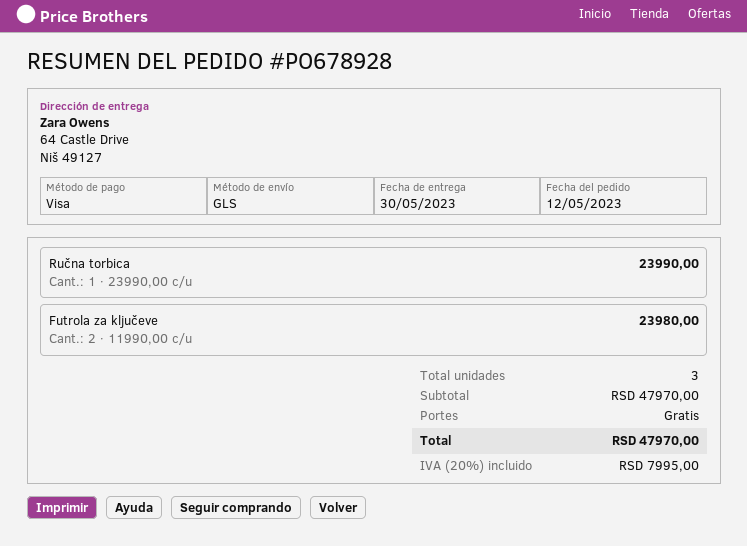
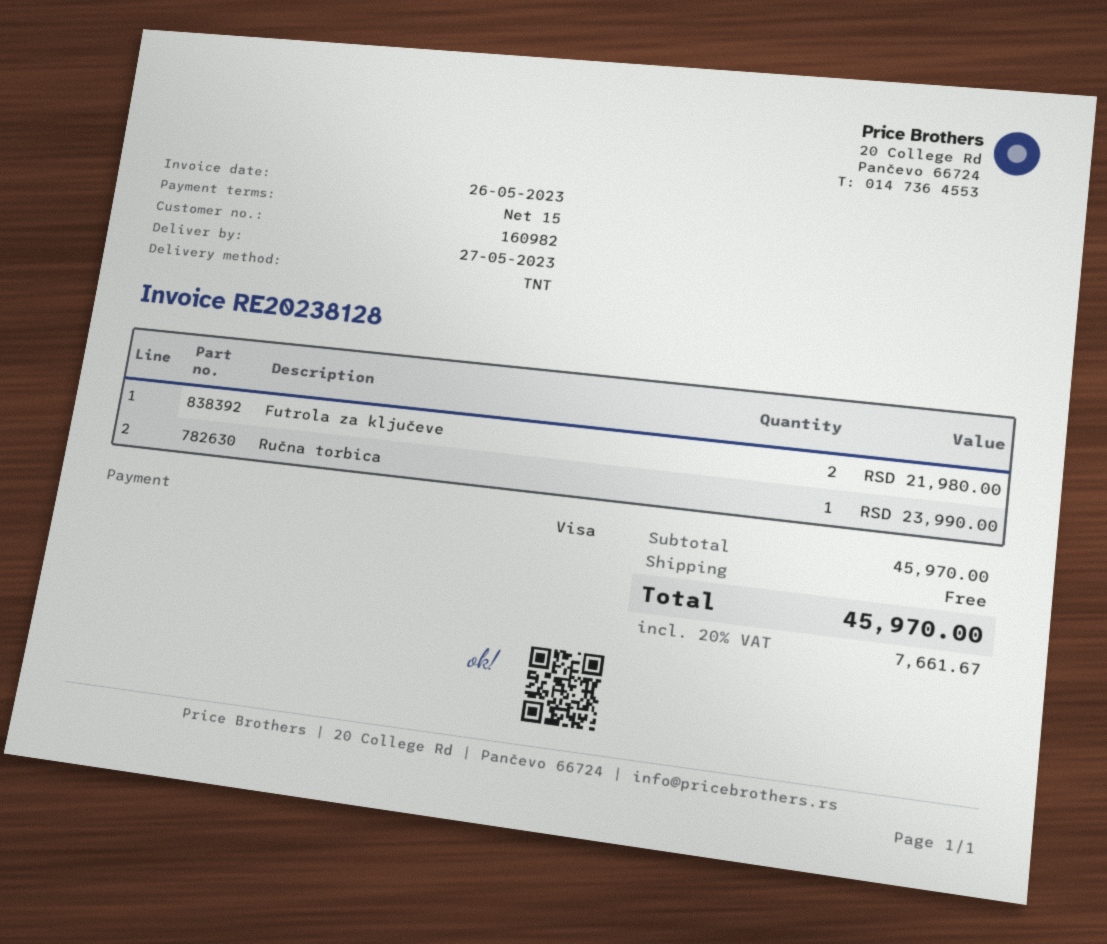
delivery date: 2023-05-30 -> 2023-05-27
shipping method: GLS -> TNT
Futrola za ključeve: 2 for 23980.00 -> 2 for 21980.00
subtotal: 47970.00 -> 45970.00
tax: 20% = 7995.00 -> 20% = 7661.67
total: 47970.00 -> 45970.00

